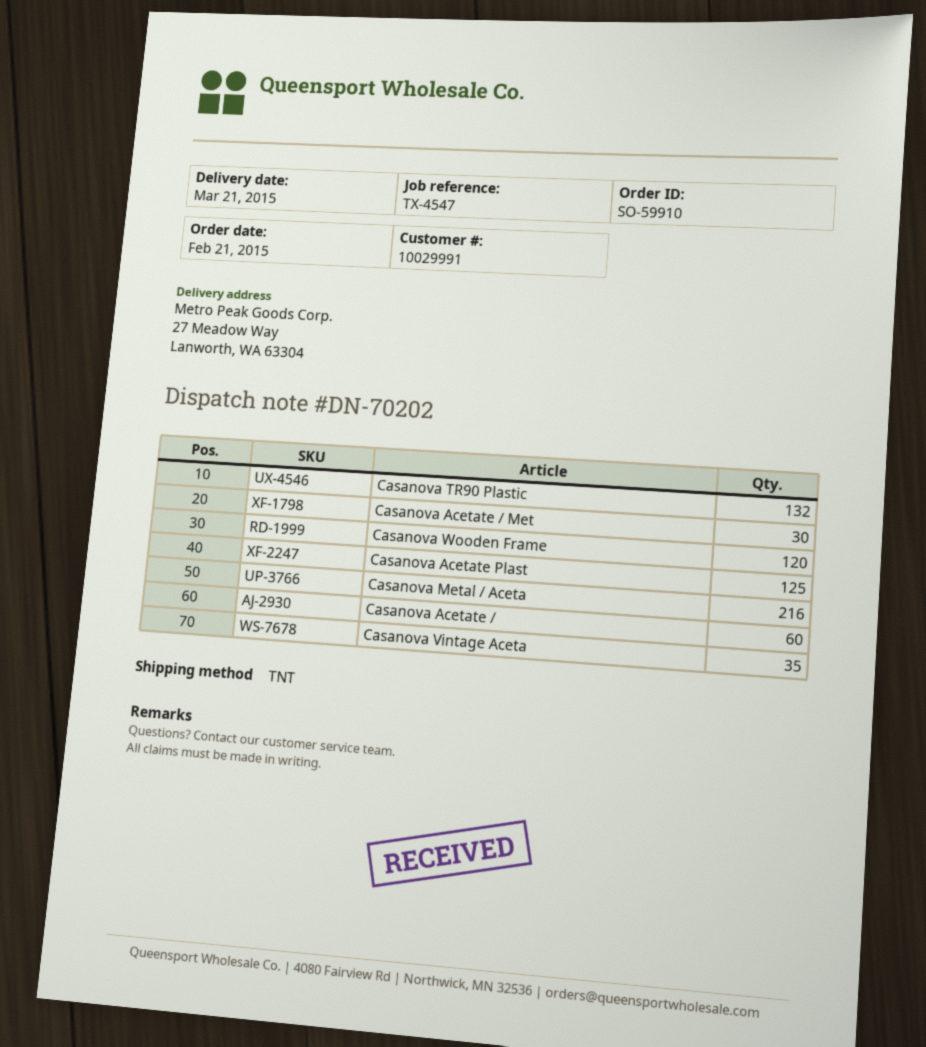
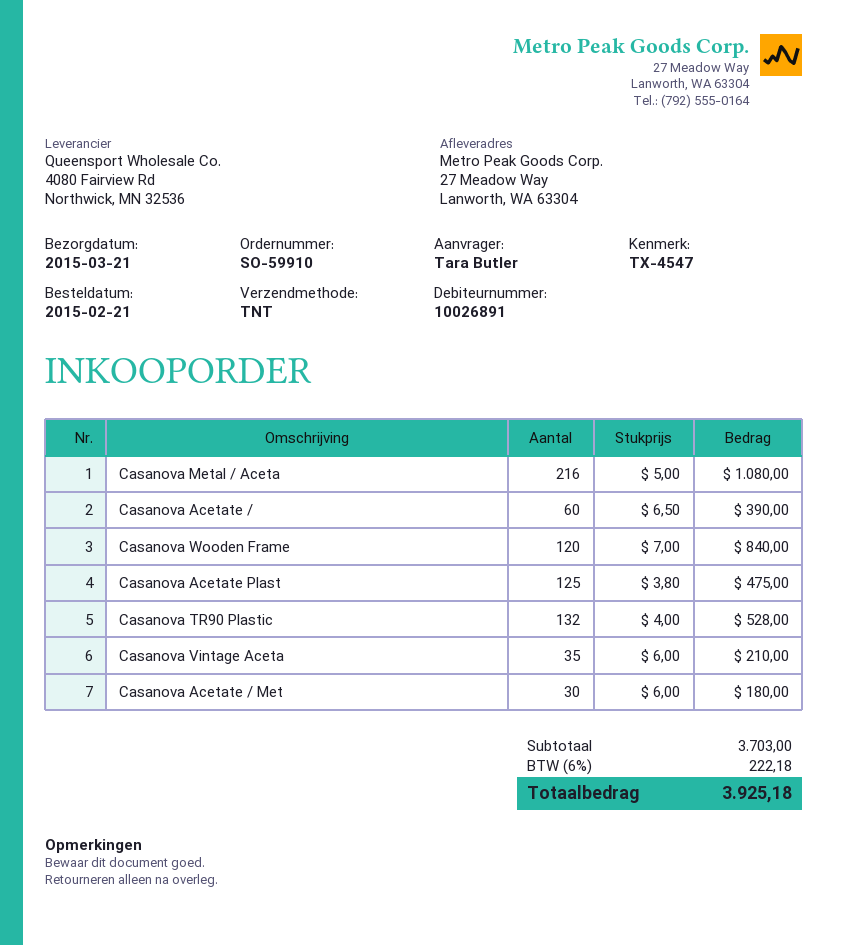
customer number: 10029991 -> 10026891

